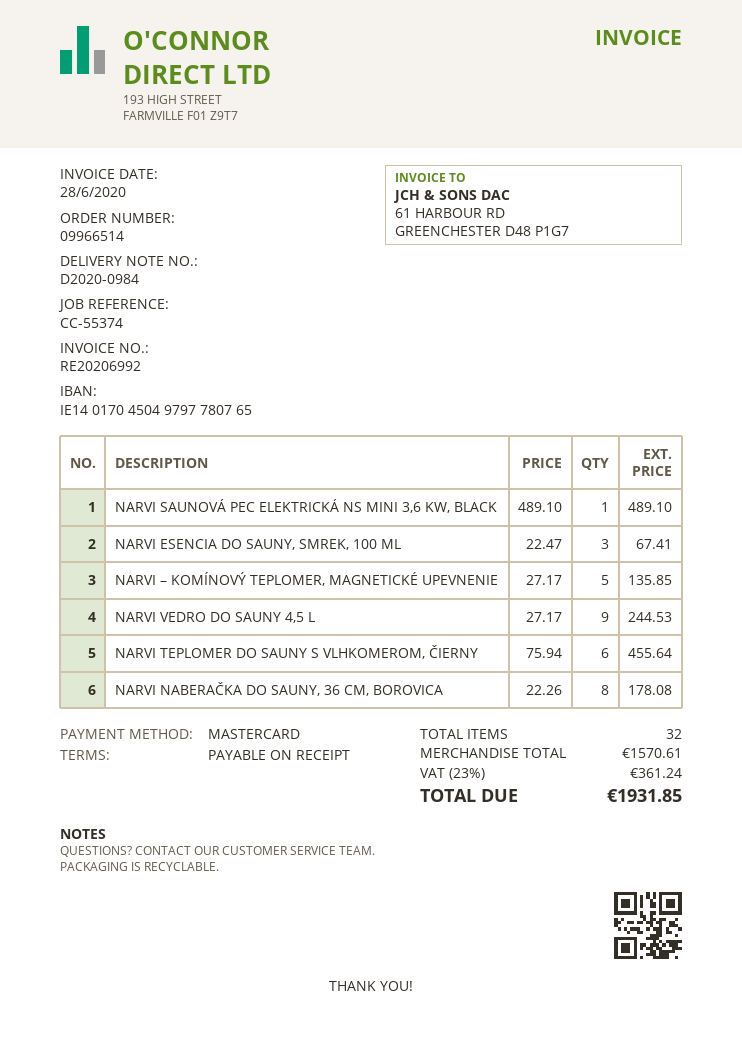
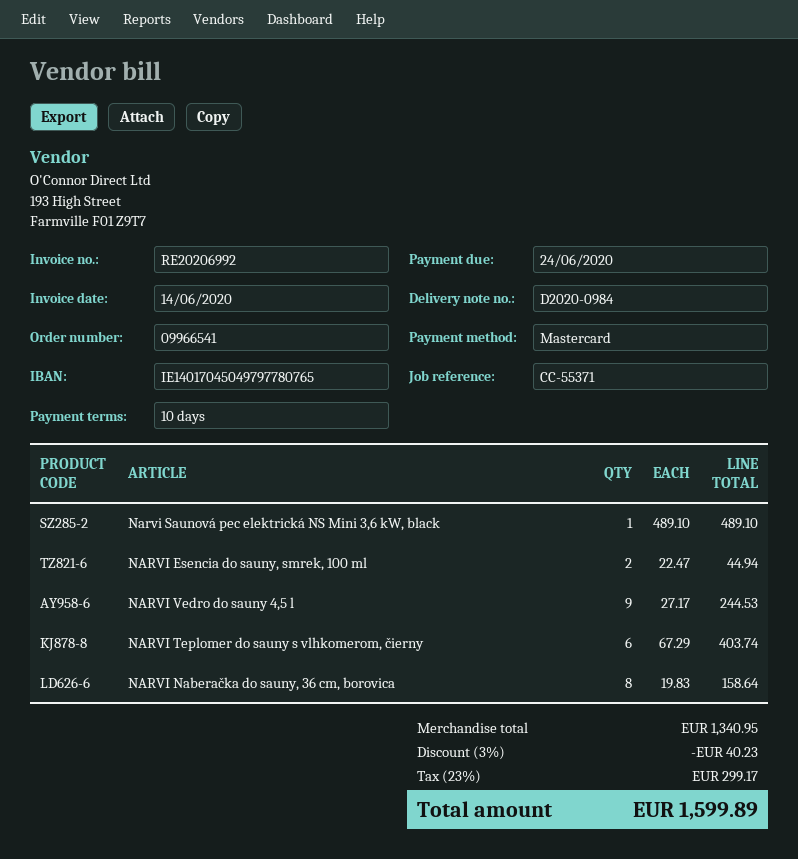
order number: 09966514 -> 09966541
invoice date: 2020-06-28 -> 2020-06-14
payment terms: on receipt -> 10 days
reference: CC-55374 -> CC-55371
NARVI ESENCIA DO SAUNY, SMREK, 100 ML: 3 x 22.47 = 67.41 -> 2 x 22.47 = 44.94
NARVI – KOMÍNOVÝ TEPLOMER, MAGNETICKÉ UPEVNENIE: 5 x 27.17 = 135.85 -> none
NARVI TEPLOMER DO SAUNY S VLHKOMEROM, ČIERNY: 6 x 75.94 = 455.64 -> 6 x 67.29 = 403.74
NARVI NABERAČKA DO SAUNY, 36 CM, BOROVICA: 8 x 22.26 = 178.08 -> 8 x 19.83 = 158.64
subtotal: 1570.61 -> 1340.95
discount: none -> 3% = 40.23
tax: 23% = 361.24 -> 23% = 299.17
total: 1931.85 -> 1599.89

